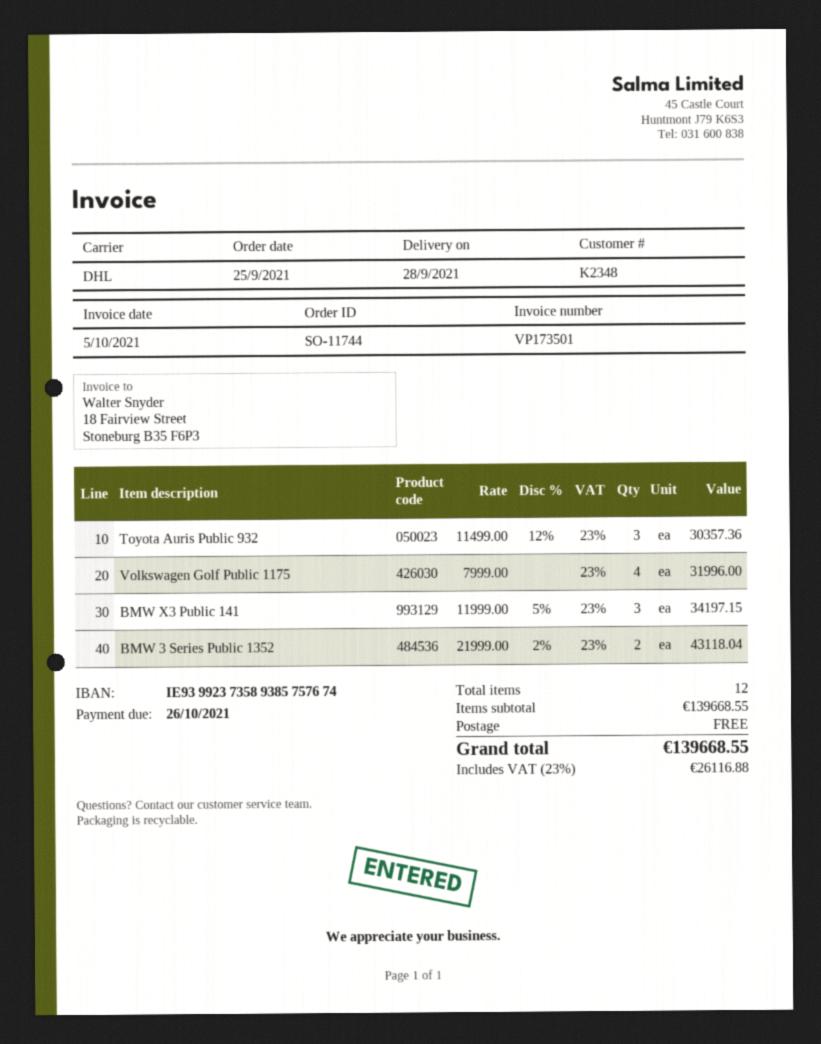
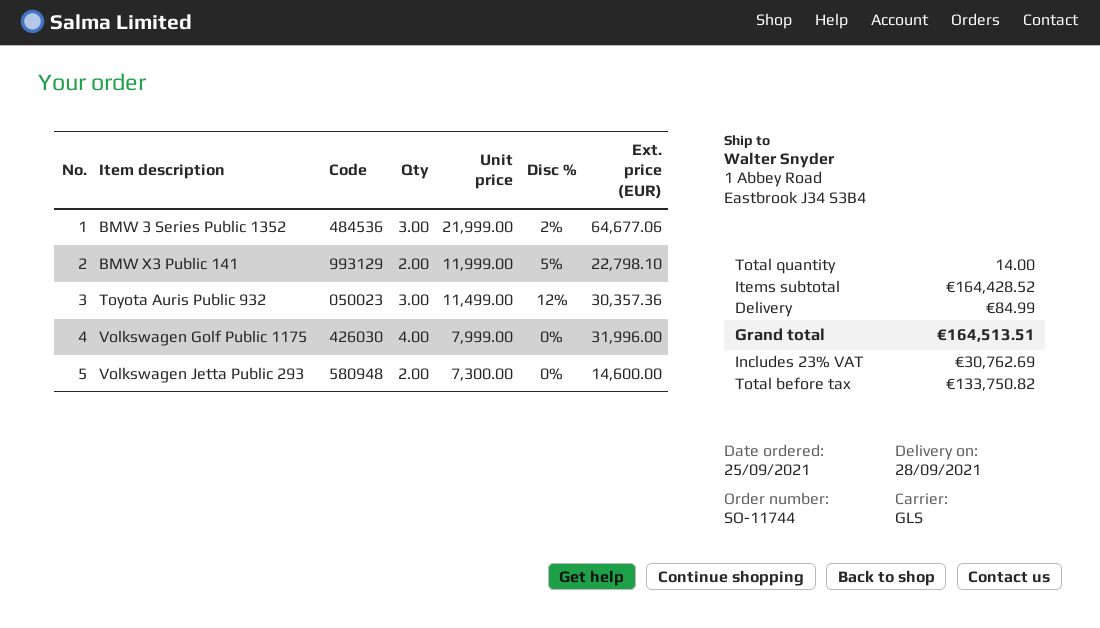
shipping method: DHL -> GLS
BMW X3 Public 141: 3 x 11999.00 - 5% = 34197.15 -> 2 x 11999.00 - 5% = 22798.10
BMW 3 Series Public 1352: 2 x 21999.00 - 2% = 43118.04 -> 3 x 21999.00 - 2% = 64677.06
Volkswagen Jetta Public 293: none -> 2 x 7300.00 = 14600.00
total quantity: 12 -> 14
subtotal: 139668.55 -> 164428.52
shipping: 0.00 -> 84.99
tax: 23% = 26116.88 -> 23% = 30762.69
total: 139668.55 -> 164513.51

